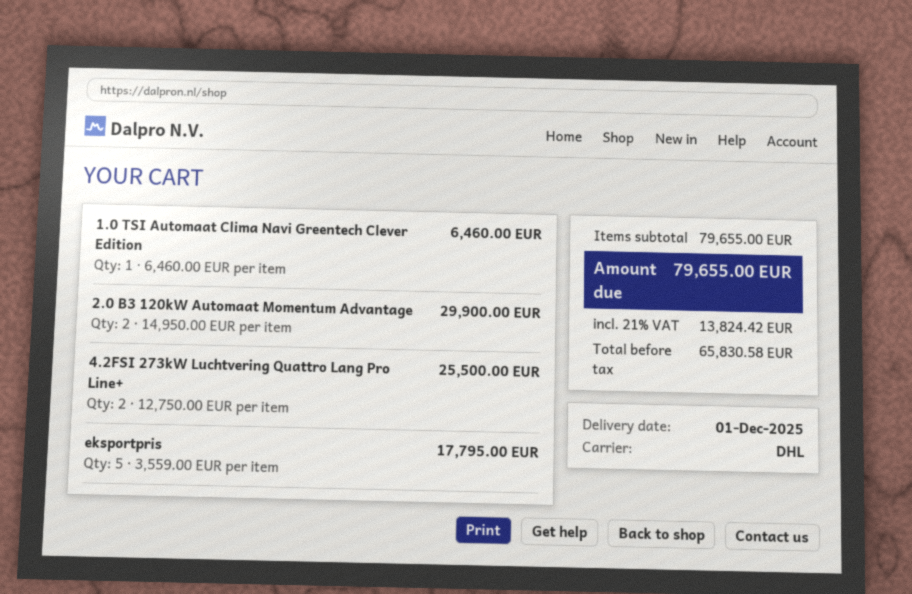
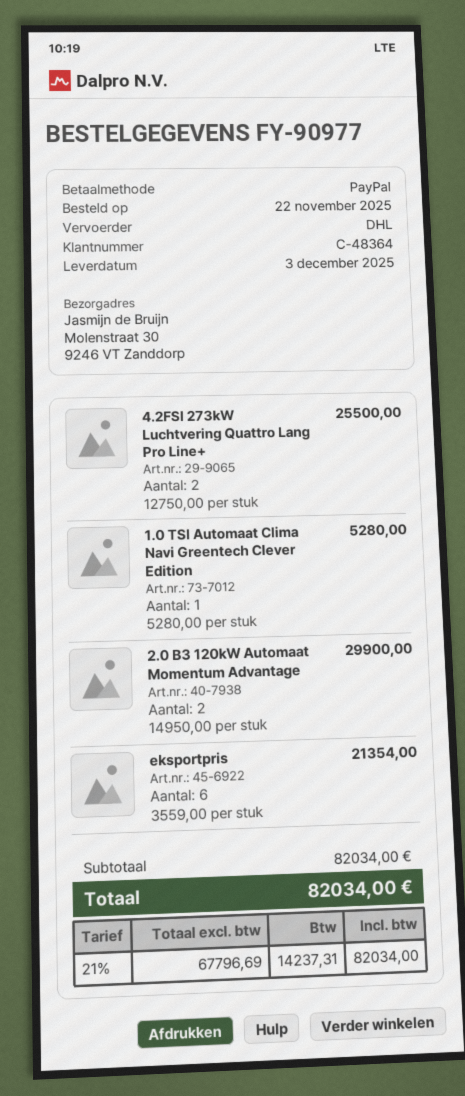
delivery date: 2025-12-01 -> 2025-12-03
1.0 TSI Automaat Clima Navi Greentech Clever Edition: 1 x 6460.00 = 6460.00 -> 1 x 5280.00 = 5280.00
eksportpris: 5 x 3559.00 = 17795.00 -> 6 x 3559.00 = 21354.00
subtotal: 79655.00 -> 82034.00
net: 65830.58 -> 67796.69
tax: 21% = 13824.42 -> 21% = 14237.31
total: 79655.00 -> 82034.00

